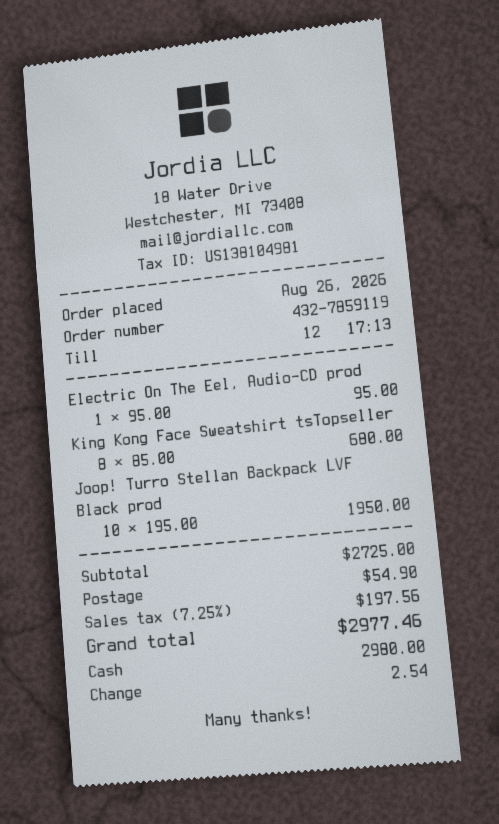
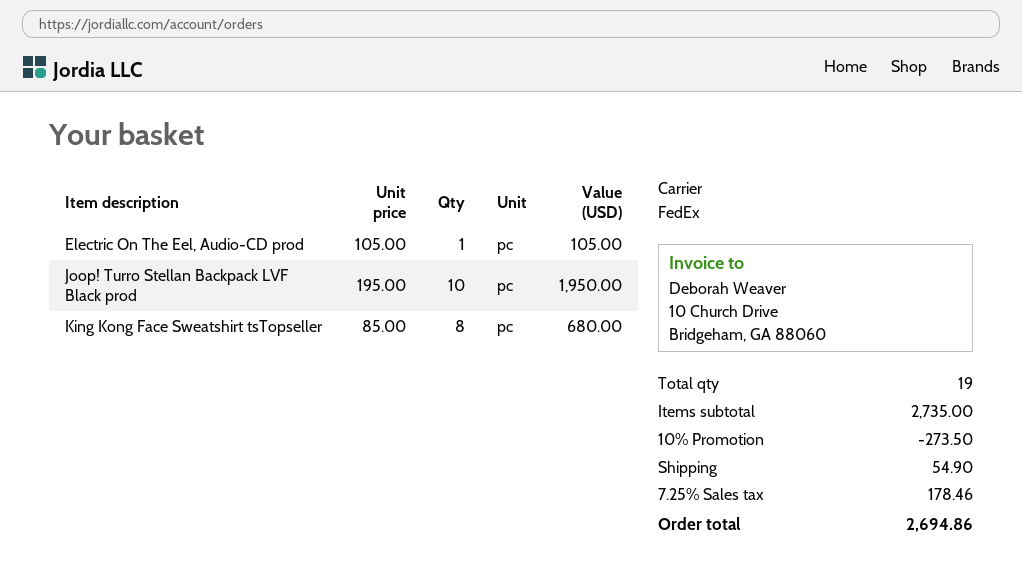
Electric On The Eel, Audio-CD prod: 1 x 95.00 = 95.00 -> 1 x 105.00 = 105.00
subtotal: 2725.00 -> 2735.00
discount: none -> 10% = 273.50
tax: 7.25% = 197.56 -> 7.25% = 178.46
total: 2977.46 -> 2694.86

